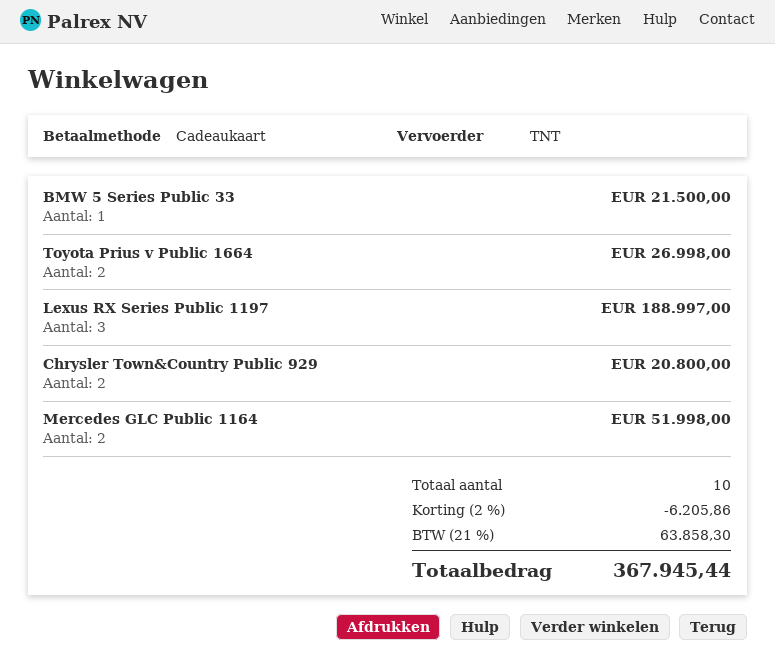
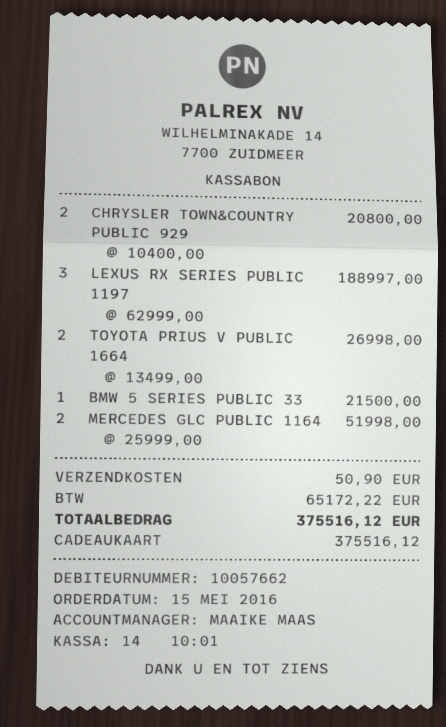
discount: 2% = 6205.86 -> none
shipping: none -> 50.90
tax: 63858.30 -> 65172.22
total: 367945.44 -> 375516.12

